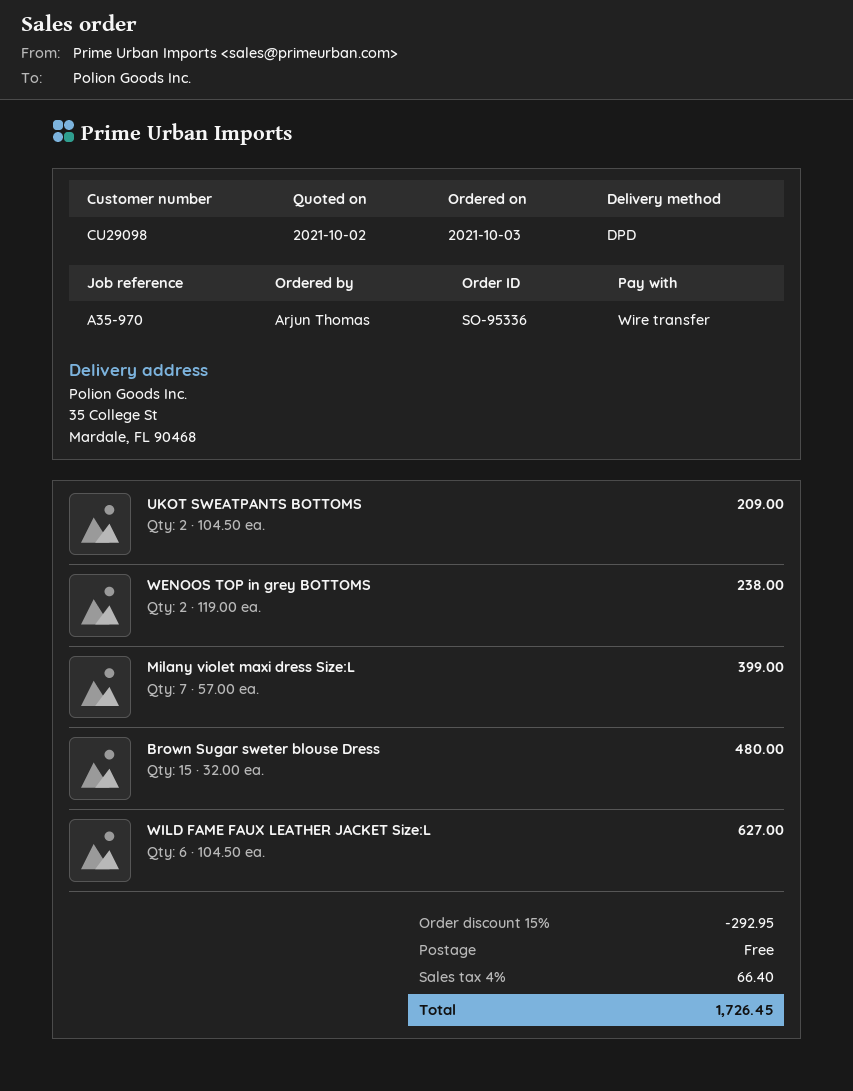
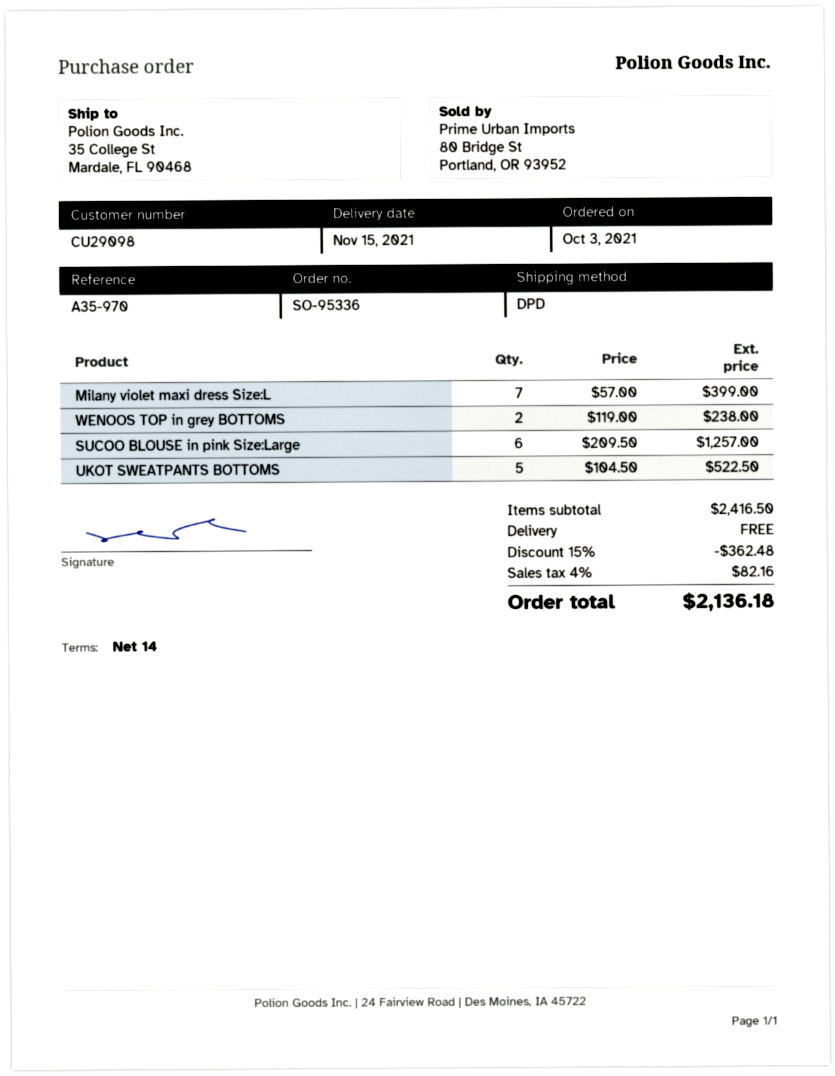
UKOT SWEATPANTS BOTTOMS: 2 x 104.50 = 209.00 -> 5 x 104.50 = 522.50
Brown Sugar sweter blouse Dress: 15 x 32.00 = 480.00 -> none
WILD FAME FAUX LEATHER JACKET Size:L: 6 x 104.50 = 627.00 -> none
SUCOO BLOUSE in pink Size:Large: none -> 6 x 209.50 = 1257.00
discount: 15% = 292.95 -> 15% = 362.48
tax: 4% = 66.40 -> 4% = 82.16
total: 1726.45 -> 2136.18

